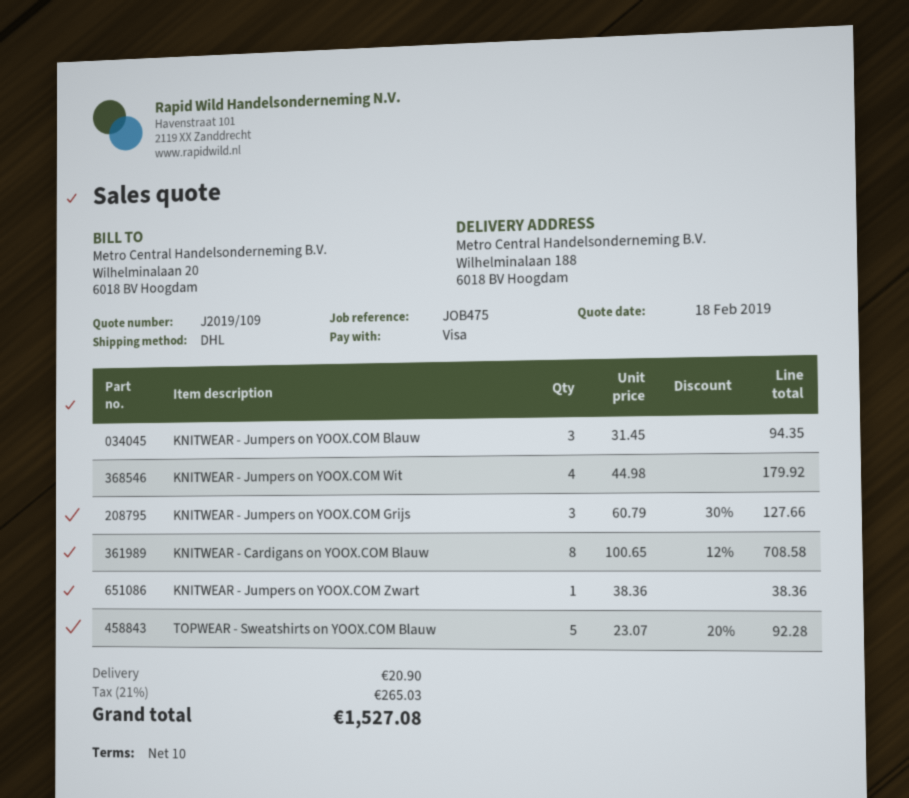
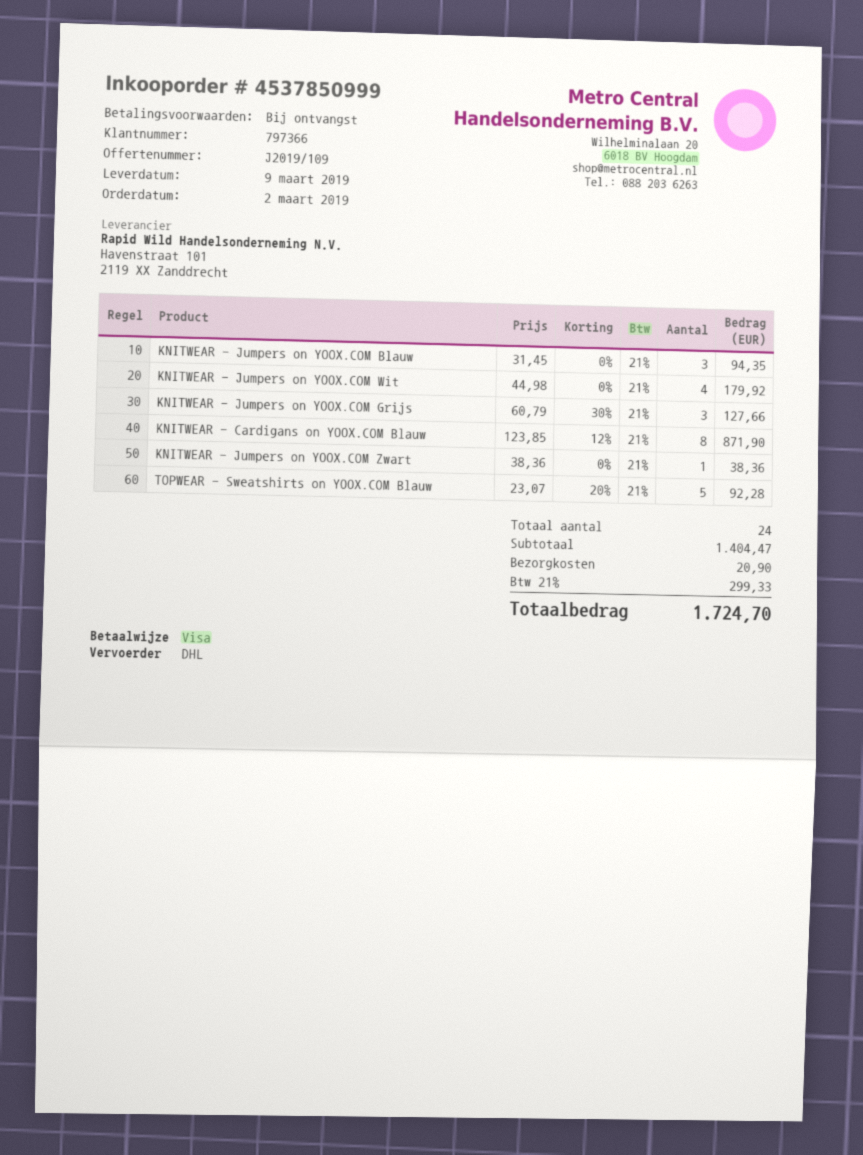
payment terms: 10 days -> on receipt
KNITWEAR - Cardigans on YOOX.COM Blauw: 8 x 100.65 - 12% = 708.58 -> 8 x 123.85 - 12% = 871.90
tax: 21% = 265.03 -> 21% = 299.33
total: 1527.08 -> 1724.70

